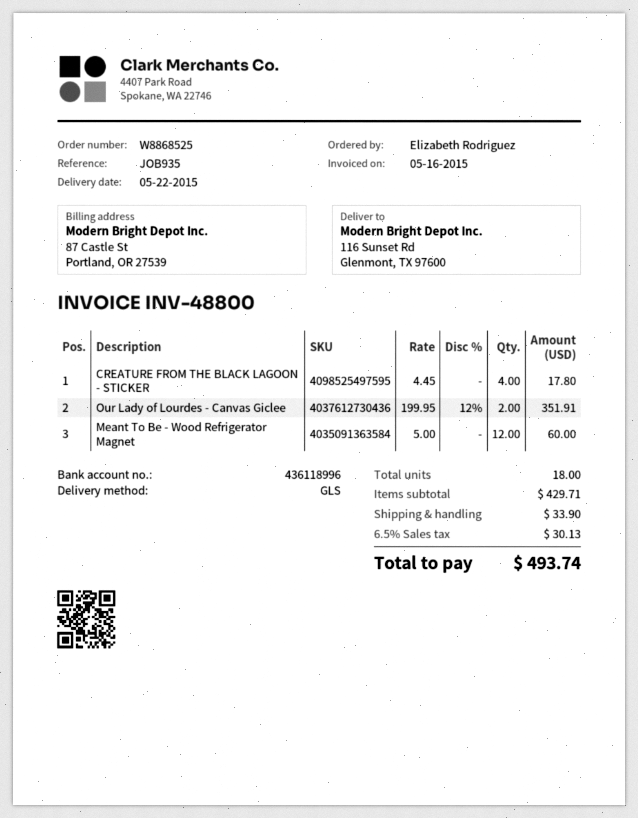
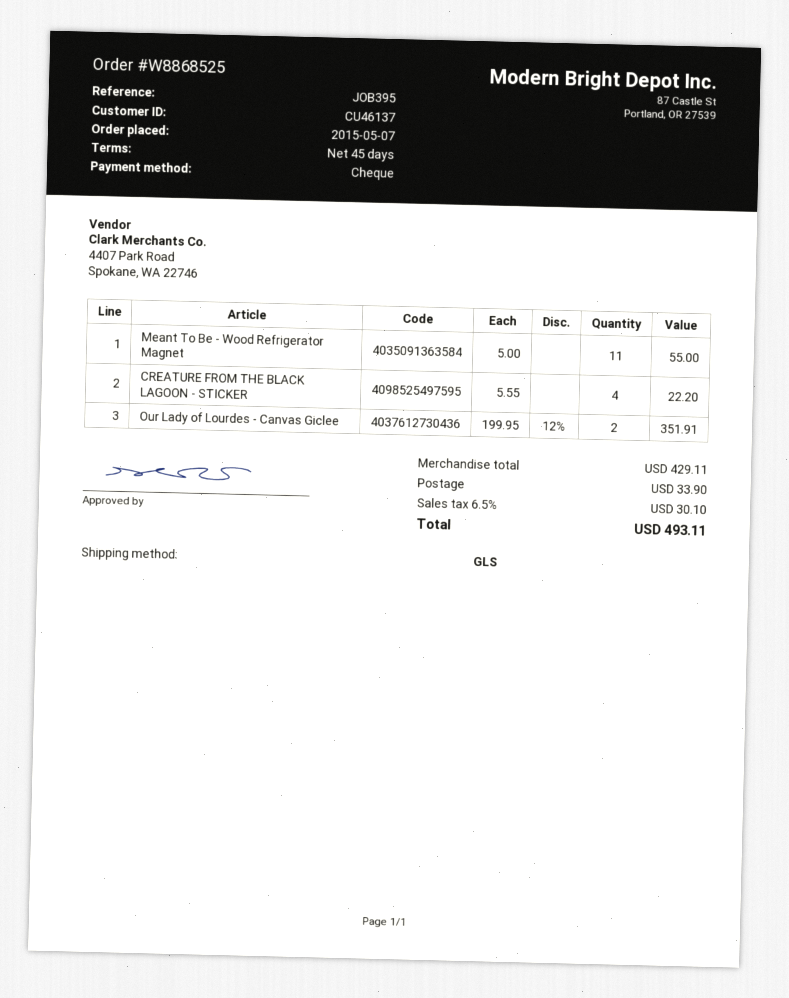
reference: JOB935 -> JOB395
CREATURE FROM THE BLACK LAGOON - STICKER: 4 x 4.45 = 17.80 -> 4 x 5.55 = 22.20
Meant To Be - Wood Refrigerator Magnet: 12 x 5.00 = 60.00 -> 11 x 5.00 = 55.00
subtotal: 429.71 -> 429.11
tax: 6.5% = 30.13 -> 6.5% = 30.10
total: 493.74 -> 493.11

